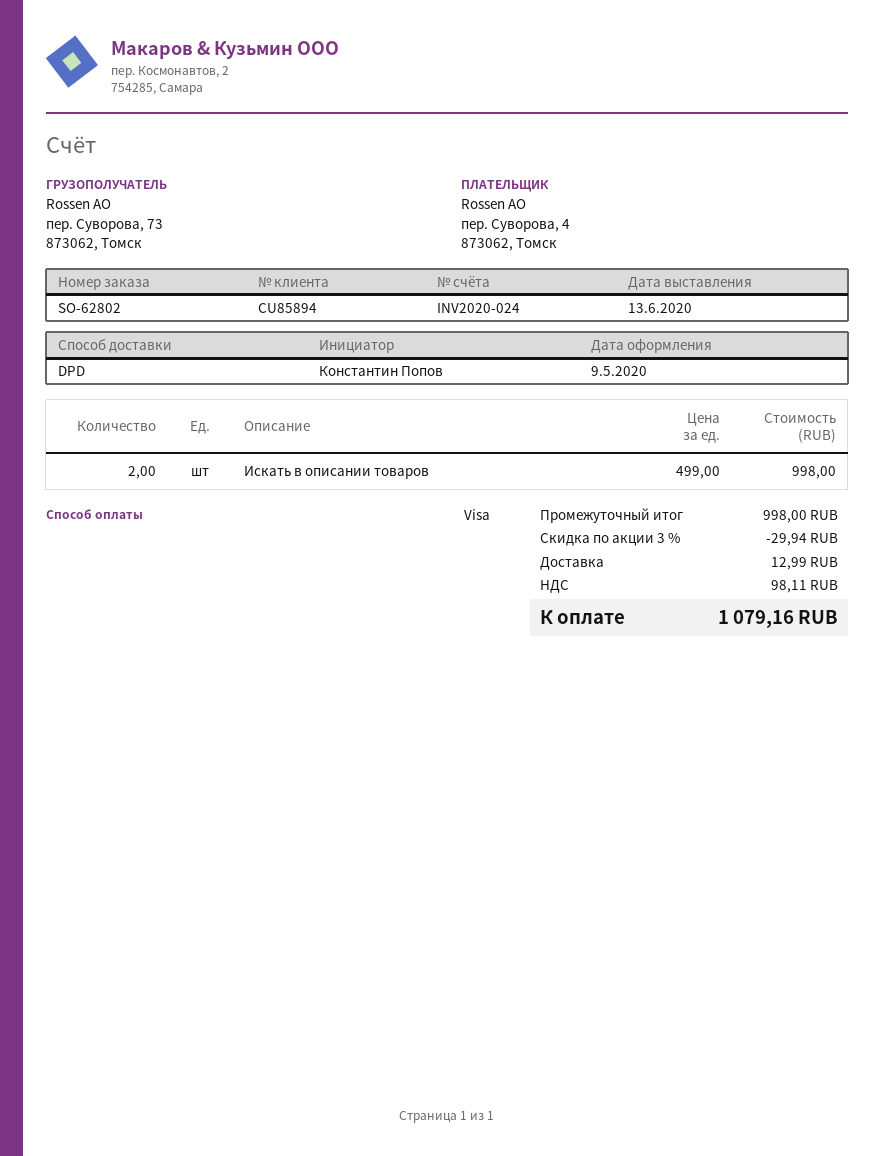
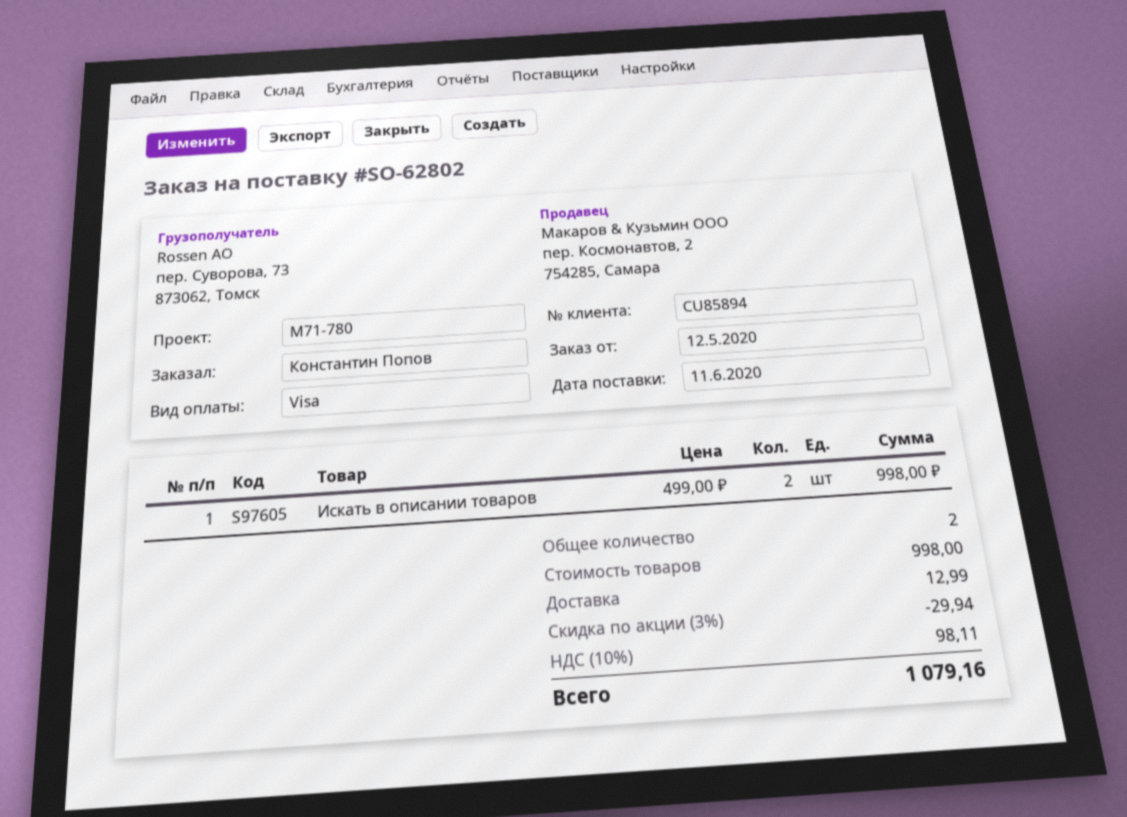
order date: 2020-05-09 -> 2020-05-12

